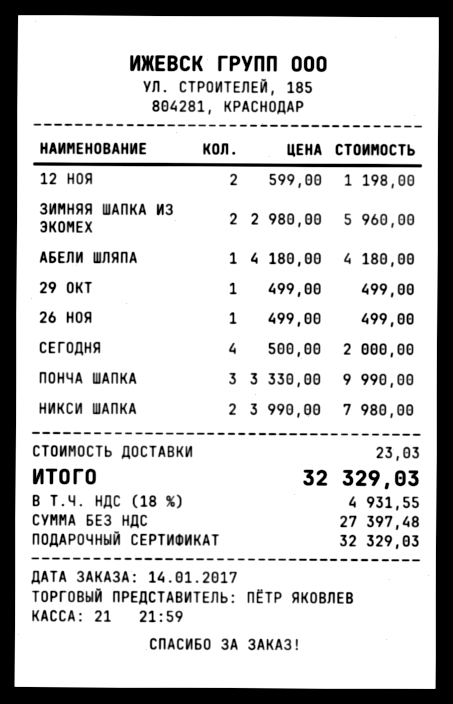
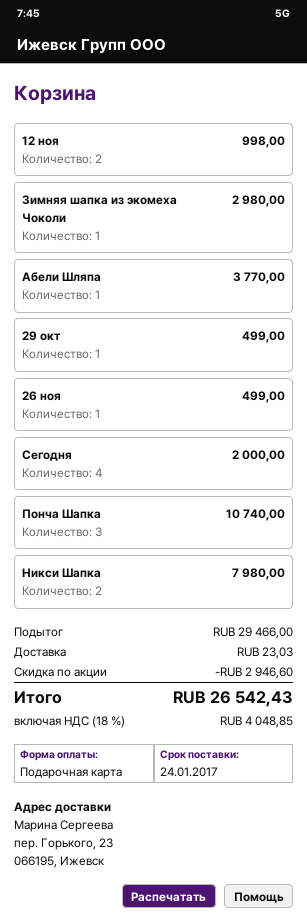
12 НОЯ: 2 for 1198.00 -> 2 for 998.00
ЗИМНЯЯ ШАПКА ИЗ ЭКОМЕХ: 2 for 5960.00 -> 1 for 2980.00
АБЕЛИ ШЛЯПА: 1 for 4180.00 -> 1 for 3770.00
ПОНЧА ШАПКА: 3 for 9990.00 -> 3 for 10740.00
discount: none -> 2946.60
tax: 18% = 4931.55 -> 18% = 4048.85
total: 32329.03 -> 26542.43

